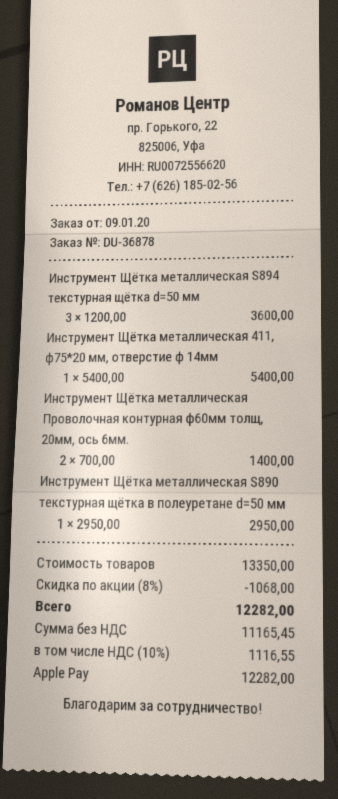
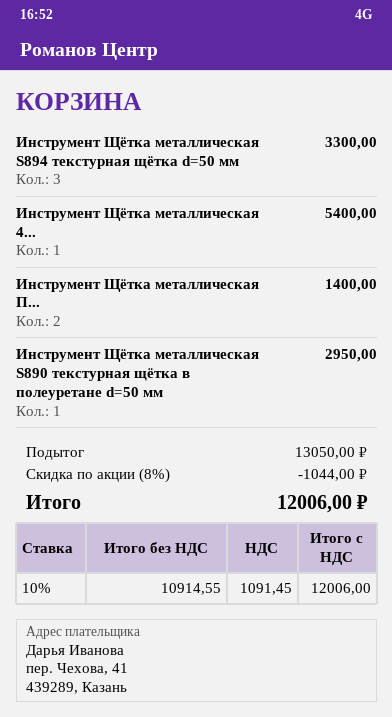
Инструмент Щётка металлическая S894 текстурная щётка d=50 мм: 3 for 3600.00 -> 3 for 3300.00
subtotal: 13350.00 -> 13050.00
discount: 8% = 1068.00 -> 8% = 1044.00
net: 11165.45 -> 10914.55
tax: 10% = 1116.55 -> 10% = 1091.45
total: 12282.00 -> 12006.00

